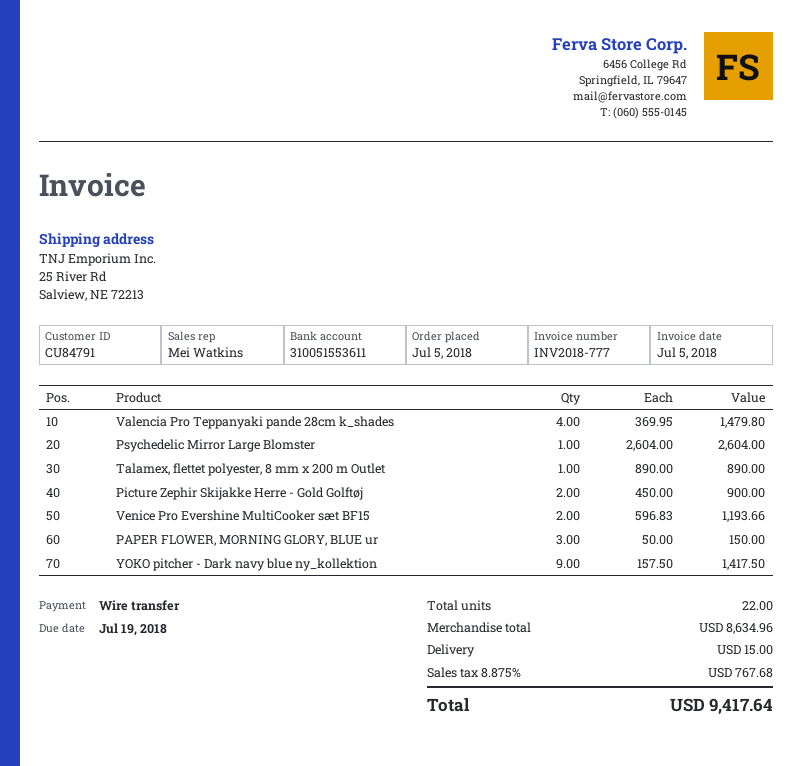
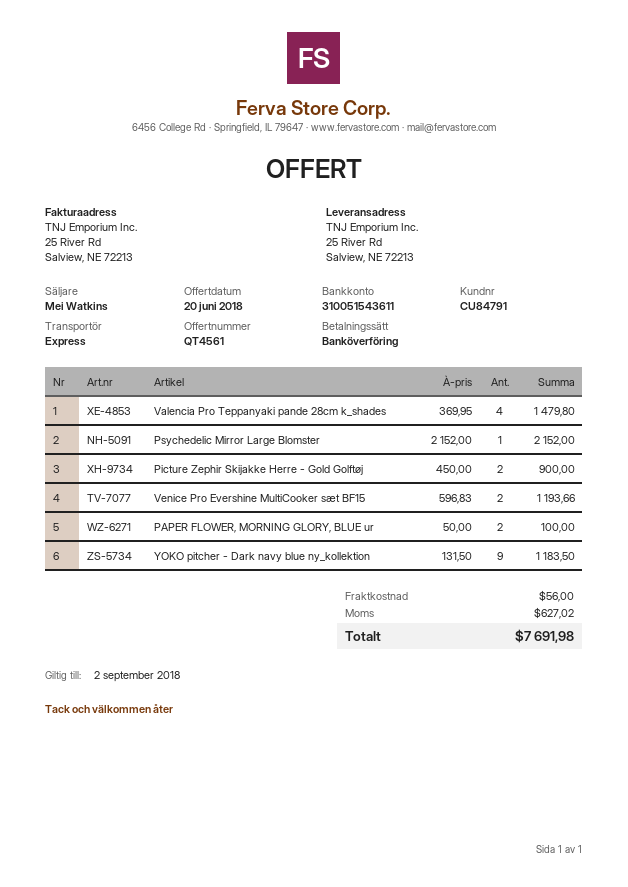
bank account: 310051553611 -> 310051543611
Psychedelic Mirror Large Blomster: 1 x 2604.00 = 2604.00 -> 1 x 2152.00 = 2152.00
Talamex, flettet polyester, 8 mm x 200 m Outlet: 1 x 890.00 = 890.00 -> none
PAPER FLOWER, MORNING GLORY, BLUE ur: 3 x 50.00 = 150.00 -> 2 x 50.00 = 100.00
YOKO pitcher - Dark navy blue ny_kollektion: 9 x 157.50 = 1417.50 -> 9 x 131.50 = 1183.50
shipping: 15.00 -> 56.00
tax: 767.68 -> 627.02
total: 9417.64 -> 7691.98

